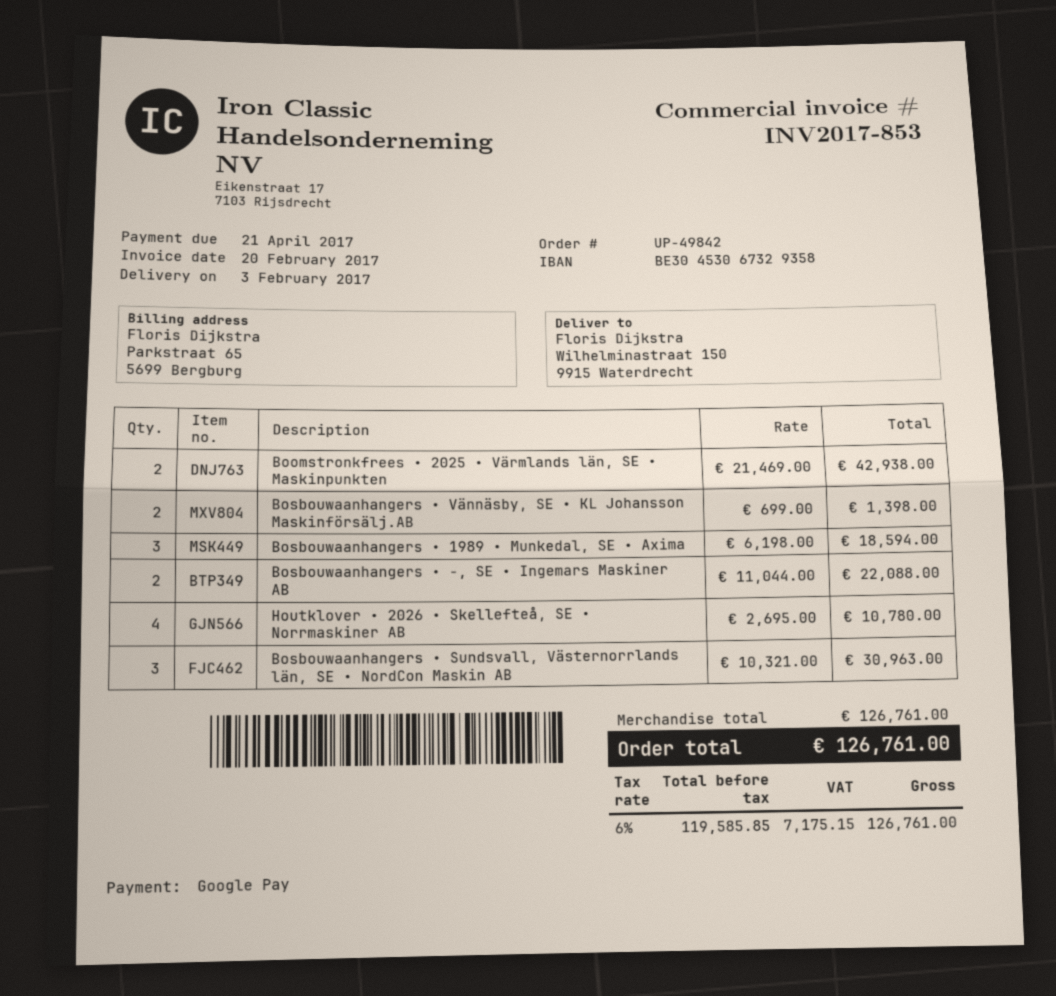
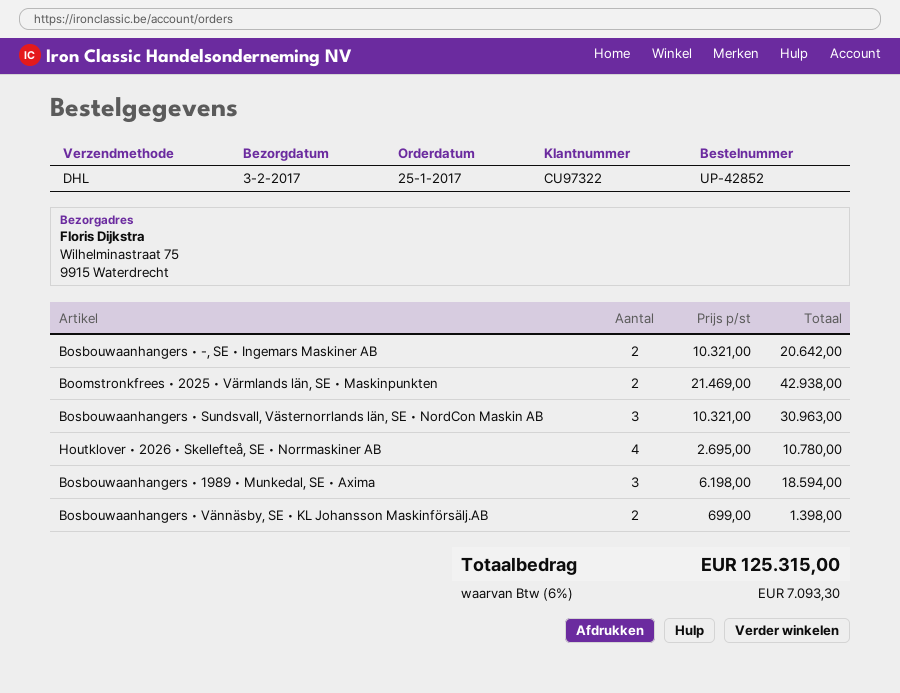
order number: UP-49842 -> UP-42852
ship to: Wilhelminastraat 150, 9915 Waterdrecht -> Wilhelminastraat 75, 9915 Waterdrecht
Bosbouwaanhangers • -, SE • Ingemars Maskiner AB: 2 x 11044.00 = 22088.00 -> 2 x 10321.00 = 20642.00
tax: 6% = 7175.15 -> 6% = 7093.30
total: 126761.00 -> 125315.00

